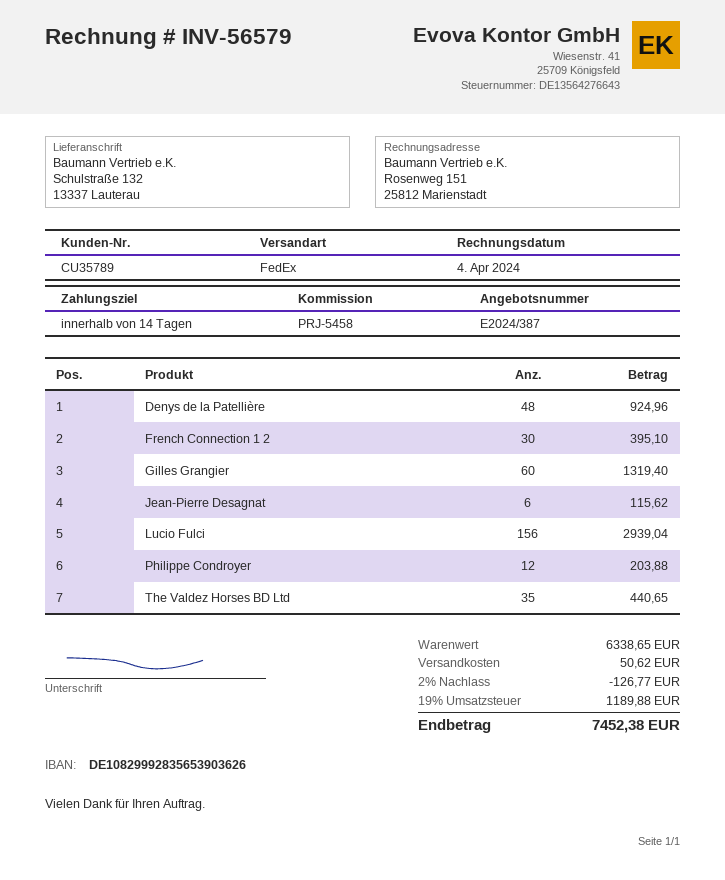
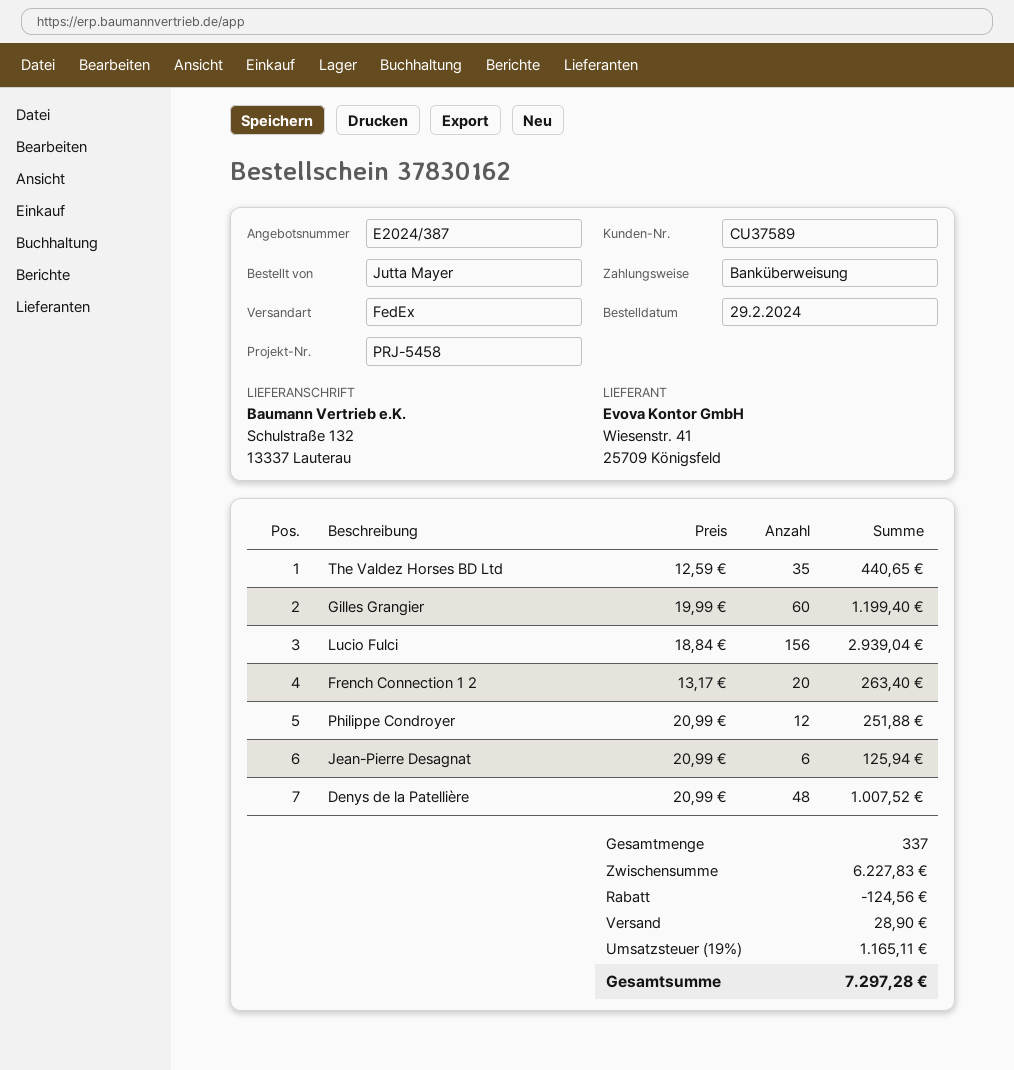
customer number: CU35789 -> CU37589
Denys de la Patellière: 48 for 924.96 -> 48 for 1007.52
French Connection 1 2: 30 for 395.10 -> 20 for 263.40
Gilles Grangier: 60 for 1319.40 -> 60 for 1199.40
Jean-Pierre Desagnat: 6 for 115.62 -> 6 for 125.94
Philippe Condroyer: 12 for 203.88 -> 12 for 251.88
subtotal: 6338.65 -> 6227.83
discount: 126.77 -> 124.56
shipping: 50.62 -> 28.90
tax: 19% = 1189.88 -> 19% = 1165.11
total: 7452.38 -> 7297.28

